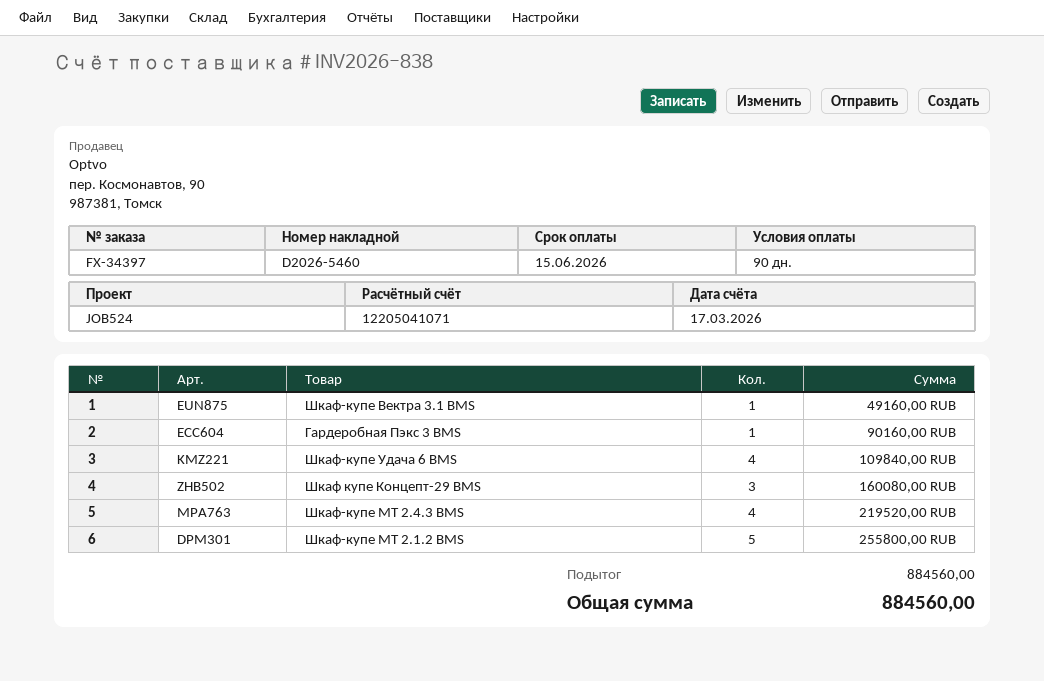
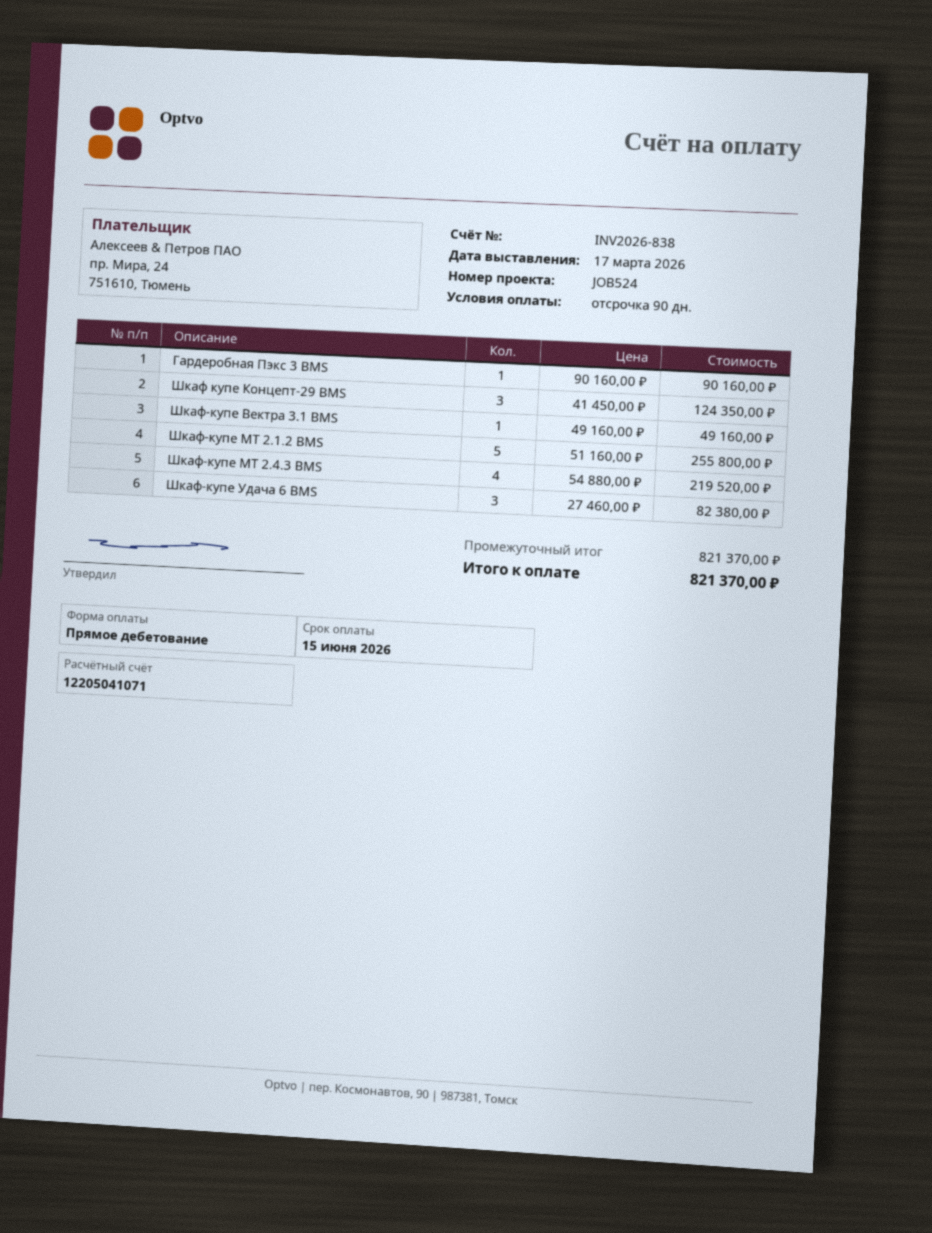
Шкаф-купе Удача 6 BMS: 4 for 109840.00 -> 3 for 82380.00
Шкаф купе Концепт-29 BMS: 3 for 160080.00 -> 3 for 124350.00
subtotal: 884560.00 -> 821370.00
total: 884560.00 -> 821370.00

